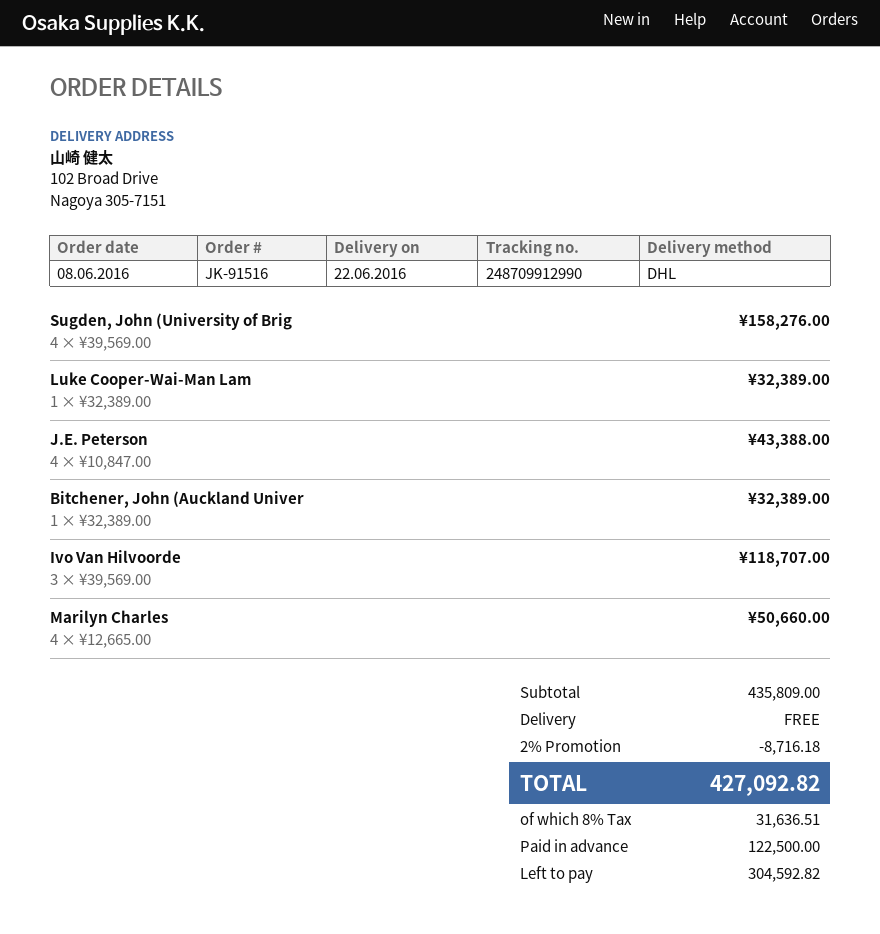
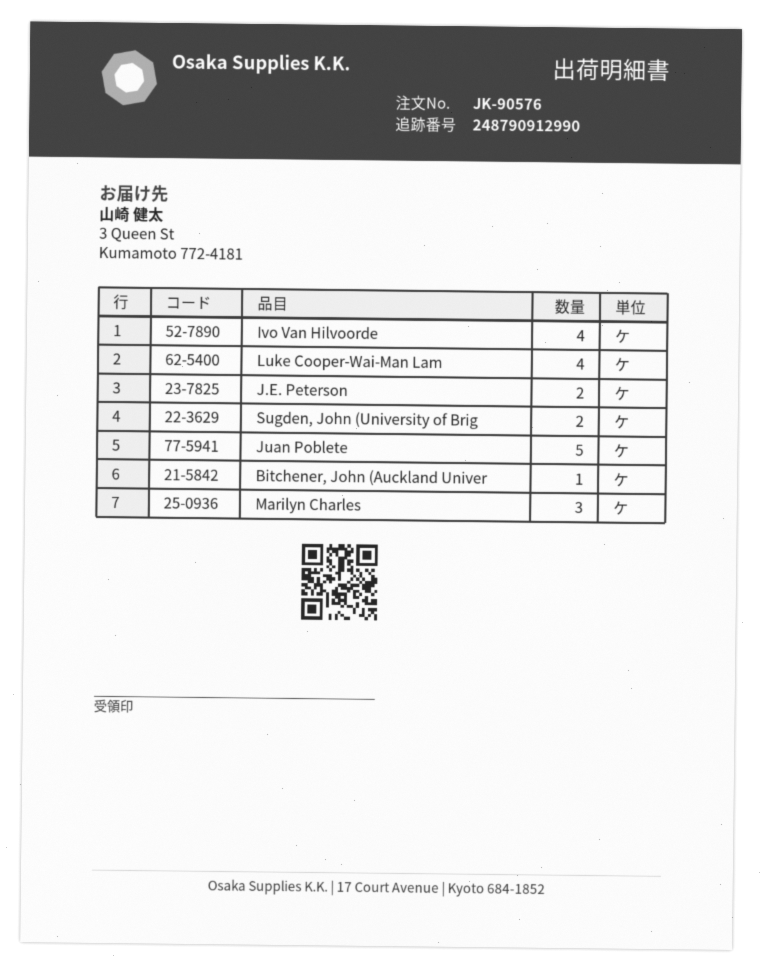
order number: JK-91516 -> JK-90576
tracking number: 248709912990 -> 248790912990
ship to: 102 Broad Drive, Nagoya 305-7151 -> 3 Queen St, Kumamoto 772-4181
Sugden, John (University of Brig: 4 -> 2
Luke Cooper-Wai-Man Lam: 1 -> 4
J.E. Peterson: 4 -> 2
Ivo Van Hilvoorde: 3 -> 4
Marilyn Charles: 4 -> 3
Juan Poblete: none -> 5

